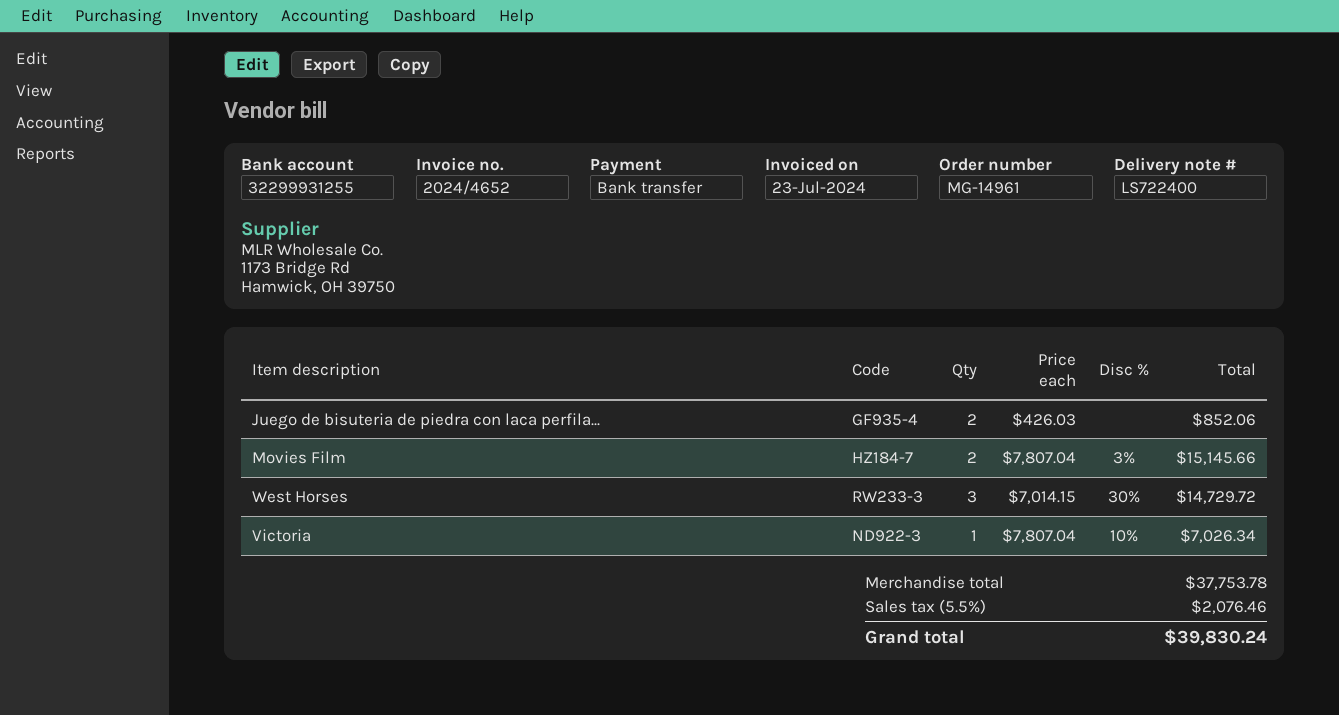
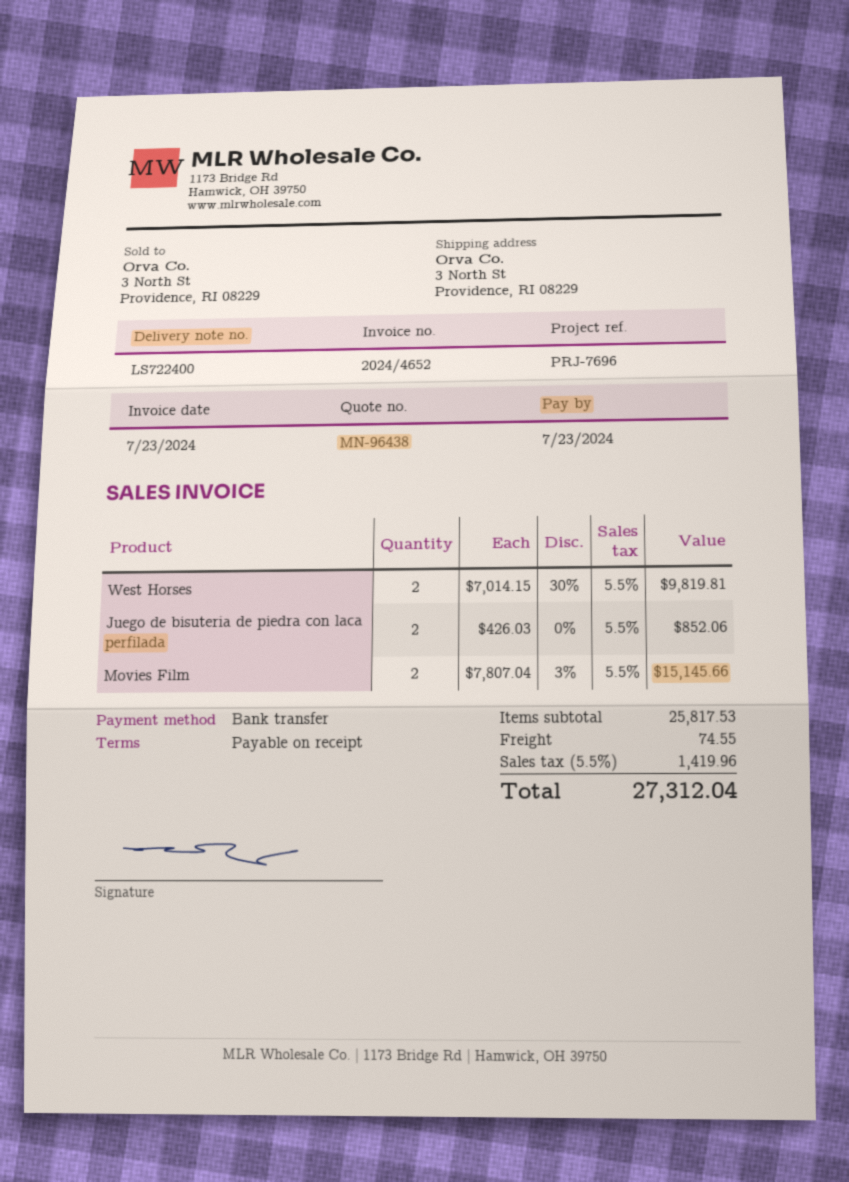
West Horses: 3 x 7014.15 - 30% = 14729.72 -> 2 x 7014.15 - 30% = 9819.81
Victoria: 1 x 7807.04 - 10% = 7026.34 -> none
subtotal: 37753.78 -> 25817.53
shipping: none -> 74.55
tax: 5.5% = 2076.46 -> 5.5% = 1419.96
total: 39830.24 -> 27312.04

